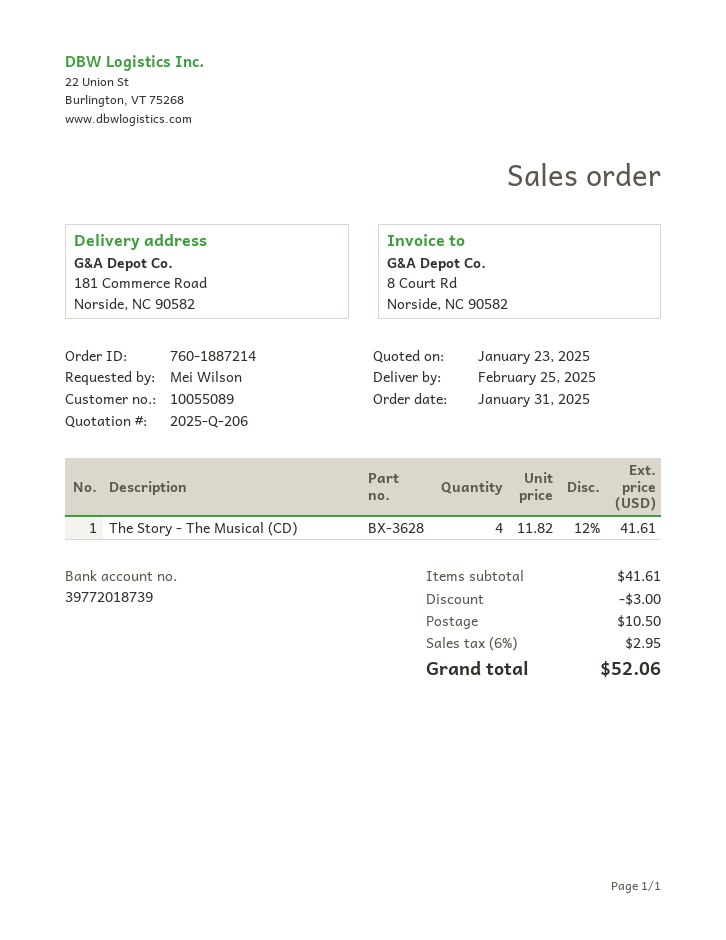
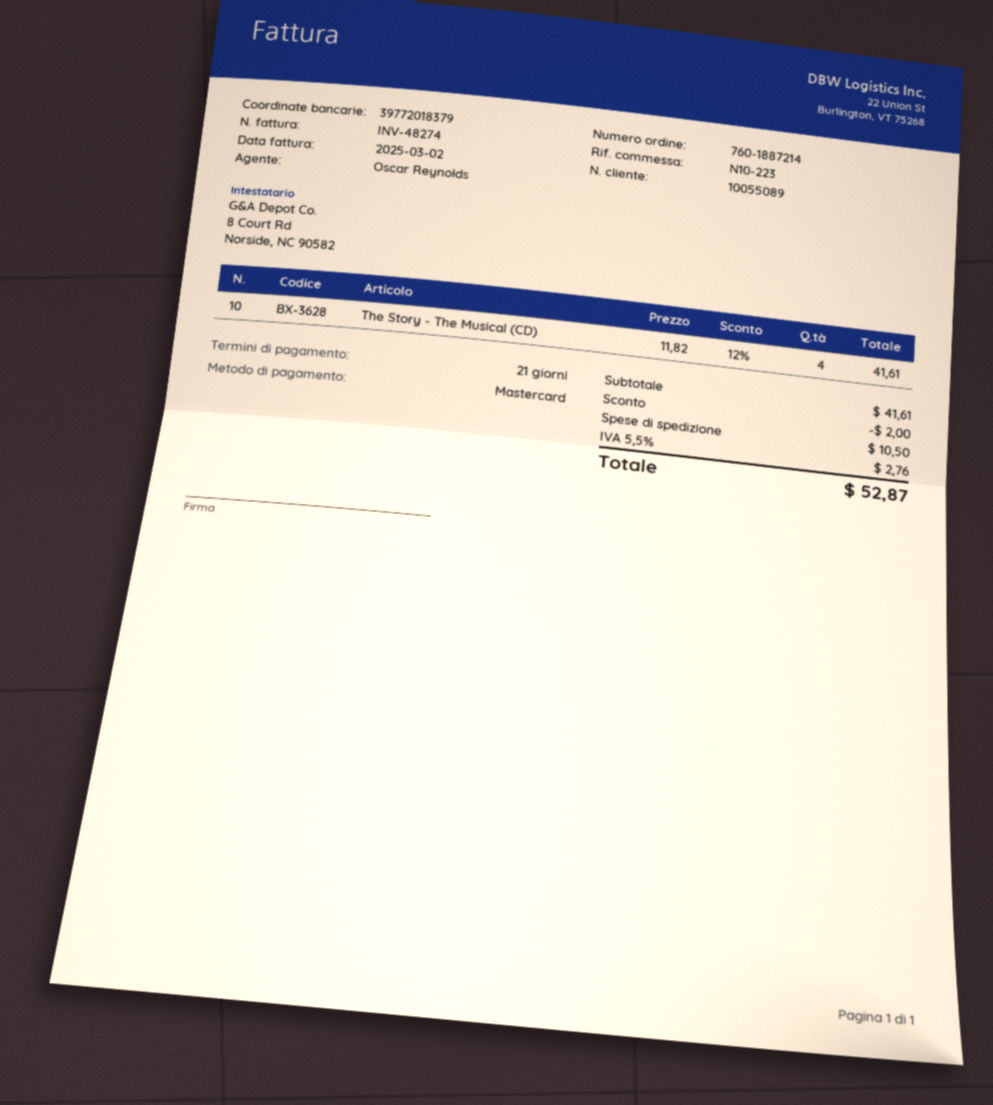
bank account: 39772018739 -> 39772018379
discount: 3.00 -> 2.00
tax: 6% = 2.95 -> 5.5% = 2.76
total: 52.06 -> 52.87

